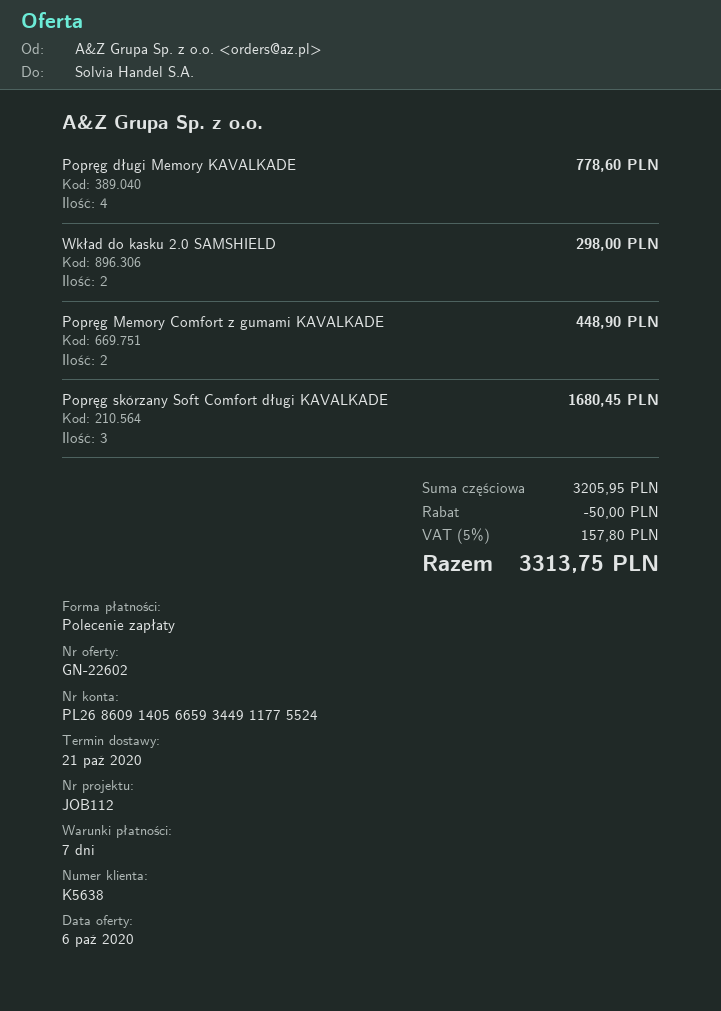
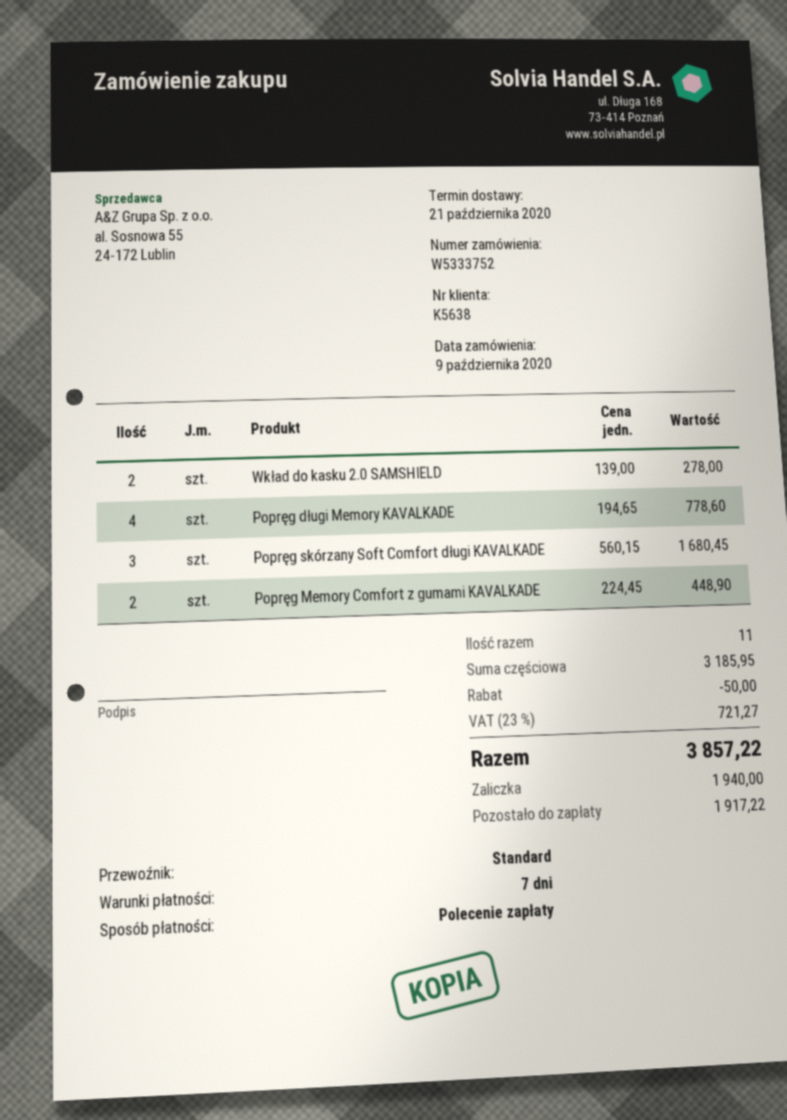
Wkład do kasku 2.0 SAMSHIELD: 2 for 298.00 -> 2 for 278.00
subtotal: 3205.95 -> 3185.95
tax: 5% = 157.80 -> 23% = 721.27
total: 3313.75 -> 3857.22

